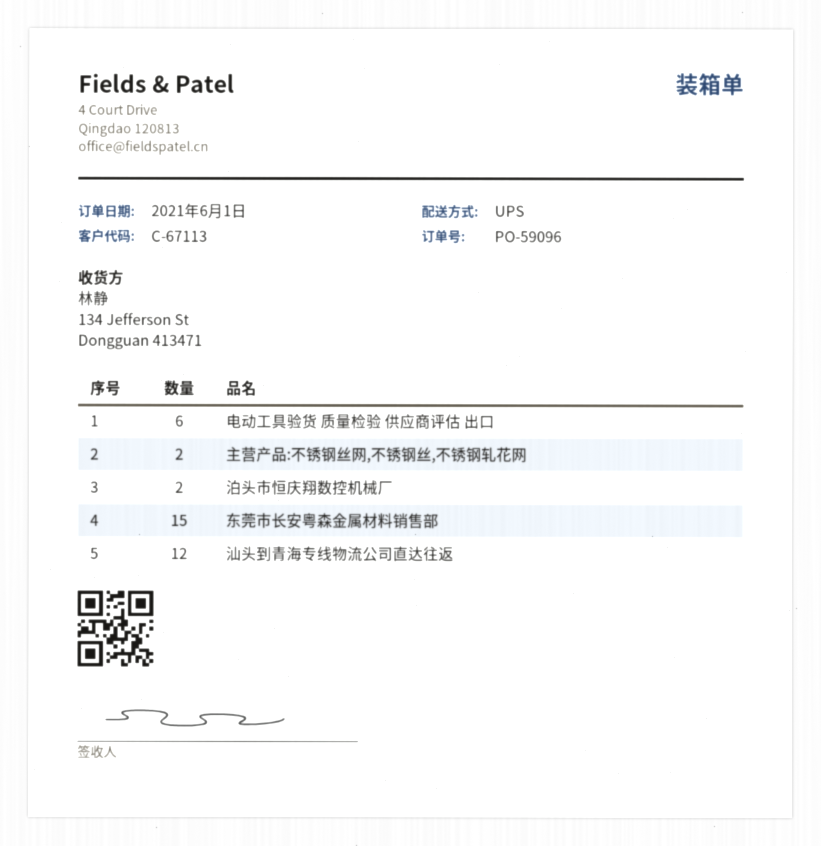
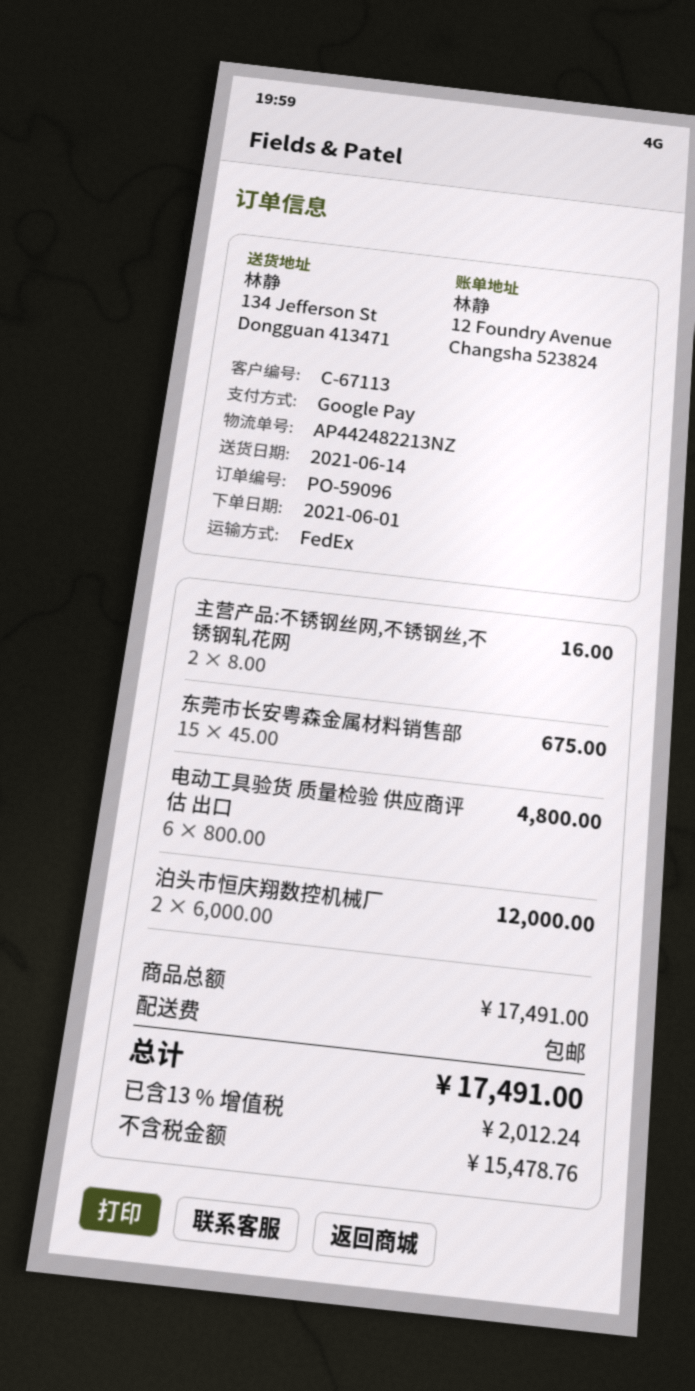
shipping method: UPS -> FedEx
汕头到青海专线物流公司直达往返: 12 -> none

